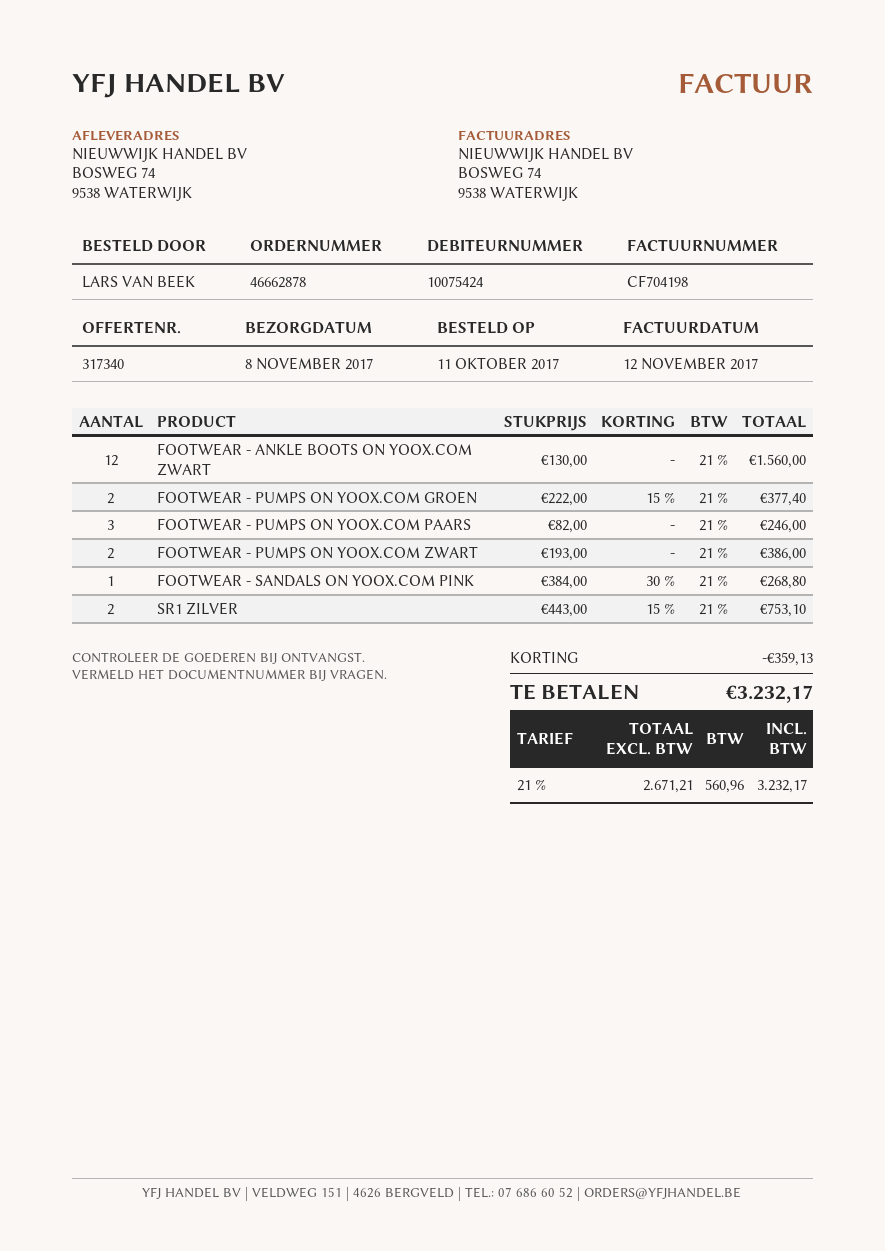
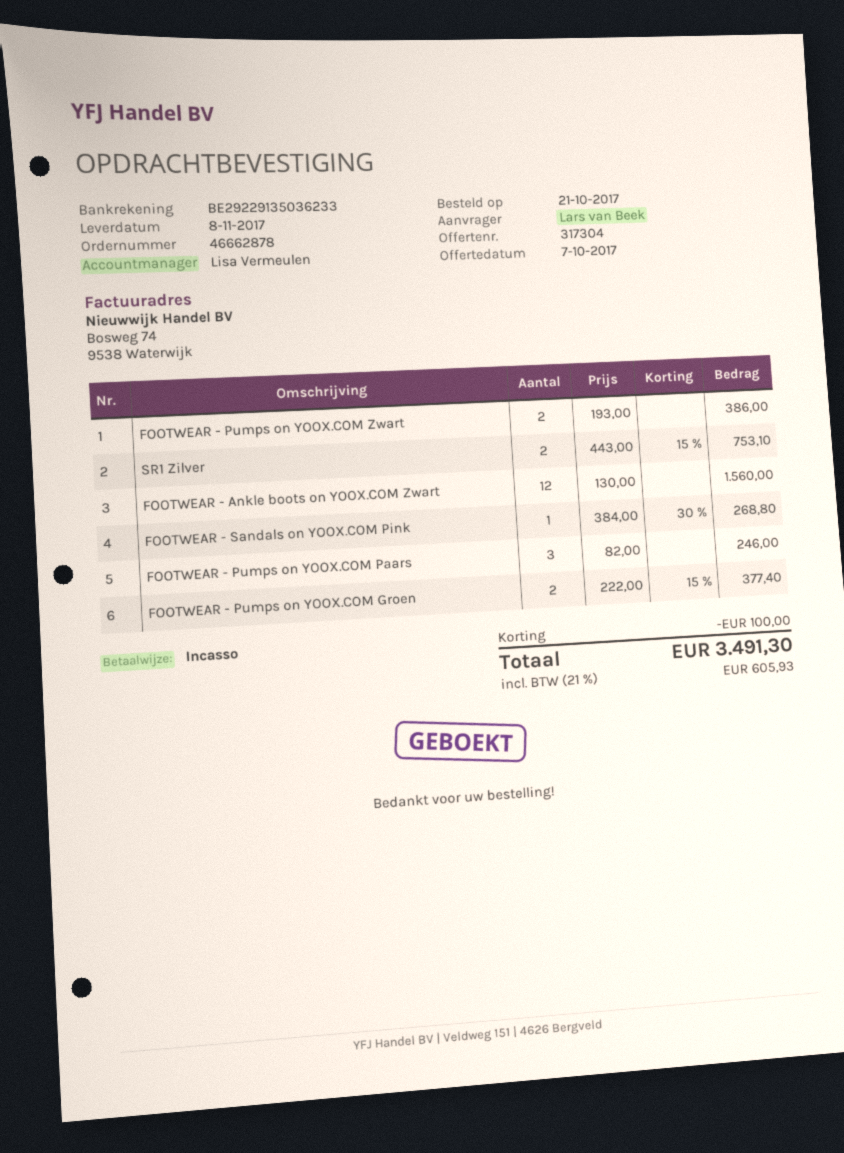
quote number: 317340 -> 317304
order date: 2017-10-11 -> 2017-10-21
discount: 359.13 -> 100.00
tax: 21% = 560.96 -> 21% = 605.93
total: 3232.17 -> 3491.30

